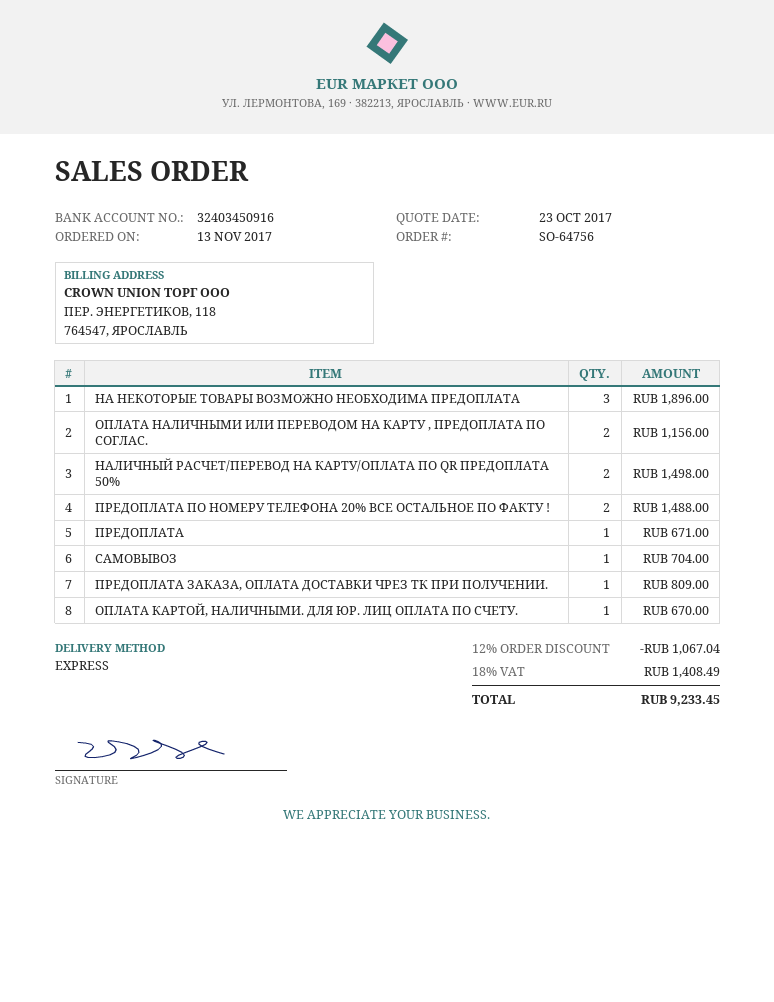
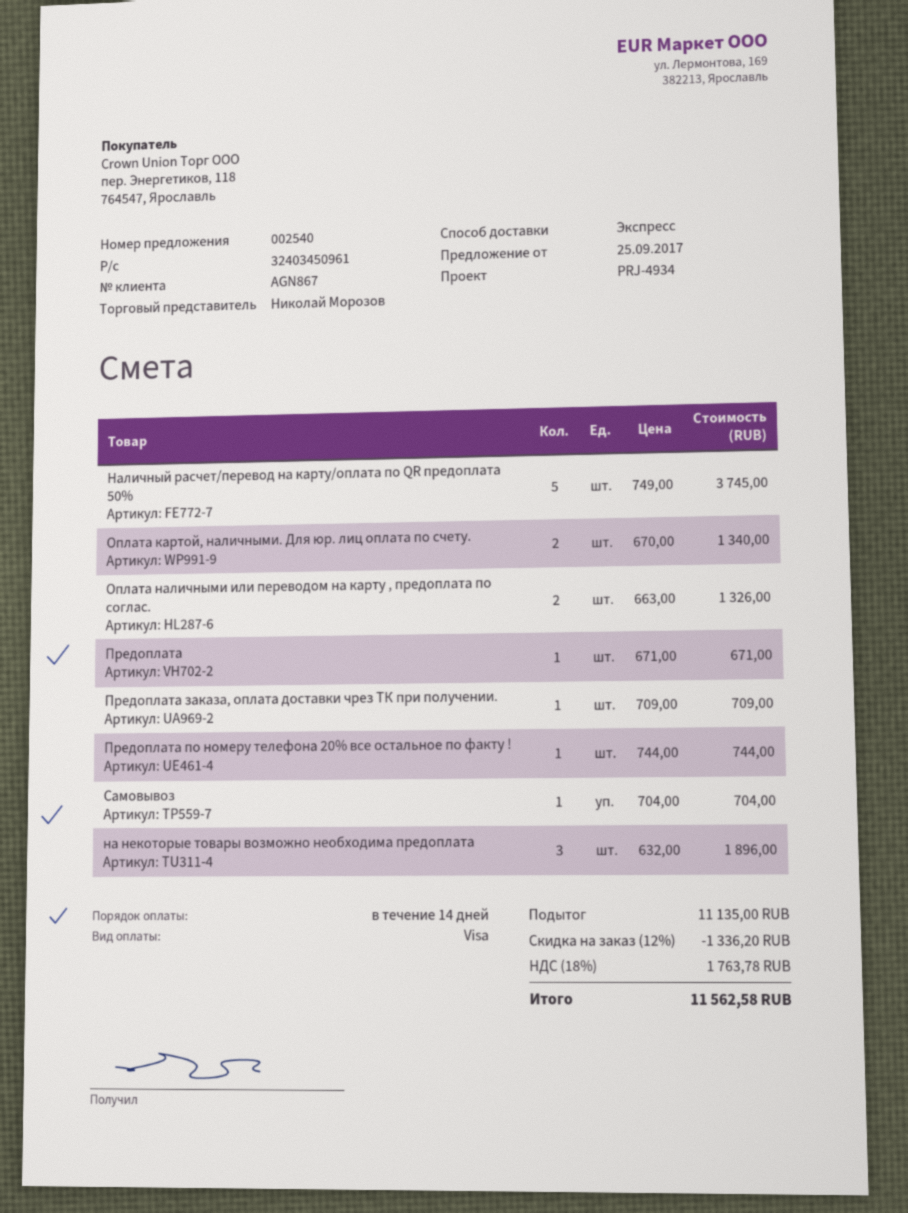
quote date: 2017-10-23 -> 2017-09-25
bank account: 32403450916 -> 32403450961
ОПЛАТА НАЛИЧНЫМИ ИЛИ ПЕРЕВОДОМ НА КАРТУ , ПРЕДОПЛАТА ПО СОГЛАС.: 2 for 1156.00 -> 2 for 1326.00
НАЛИЧНЫЙ РАСЧЕТ/ПЕРЕВОД НА КАРТУ/ОПЛАТА ПО QR ПРЕДОПЛАТА 50%: 2 for 1498.00 -> 5 for 3745.00
ПРЕДОПЛАТА ПО НОМЕРУ ТЕЛЕФОНА 20% ВСЕ ОСТАЛЬНОЕ ПО ФАКТУ !: 2 for 1488.00 -> 1 for 744.00
ПРЕДОПЛАТА ЗАКАЗА, ОПЛАТА ДОСТАВКИ ЧРЕЗ ТК ПРИ ПОЛУЧЕНИИ.: 1 for 809.00 -> 1 for 709.00
ОПЛАТА КАРТОЙ, НАЛИЧНЫМИ. ДЛЯ ЮР. ЛИЦ ОПЛАТА ПО СЧЕТУ.: 1 for 670.00 -> 2 for 1340.00
discount: 12% = 1067.04 -> 12% = 1336.20
tax: 18% = 1408.49 -> 18% = 1763.78
total: 9233.45 -> 11562.58

